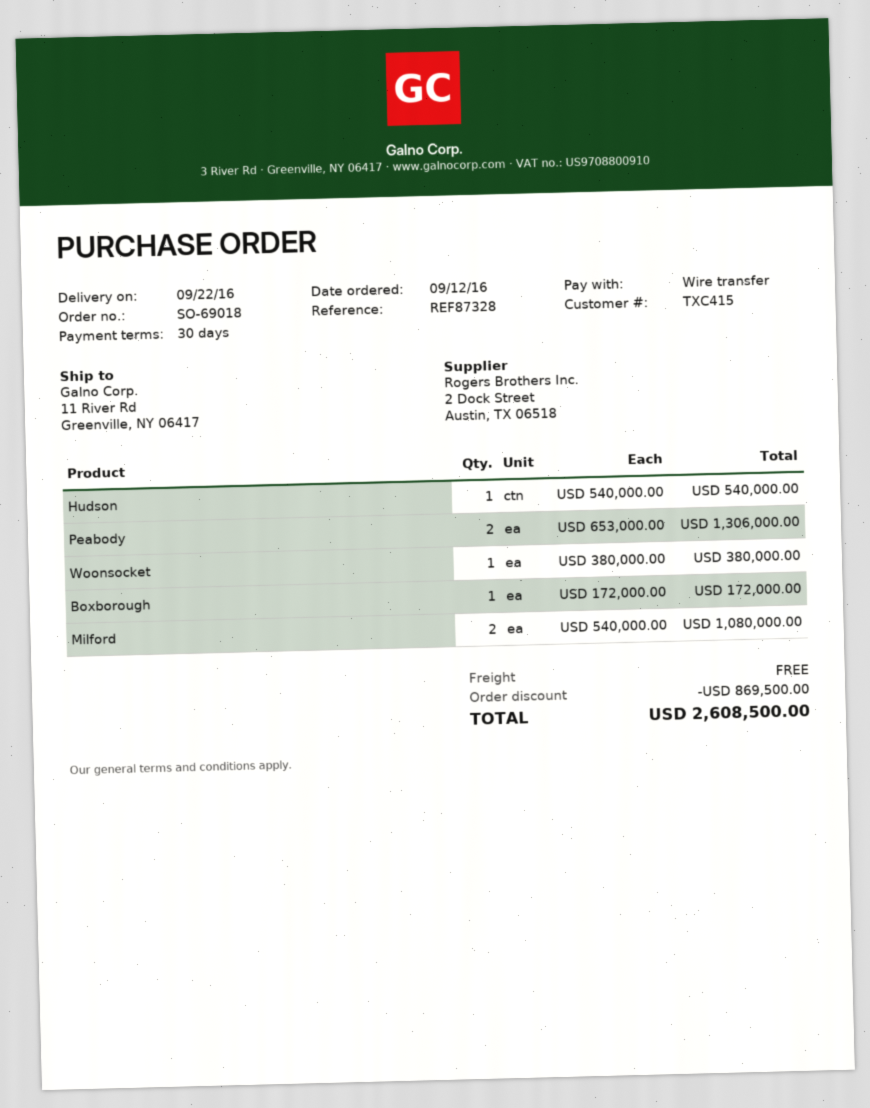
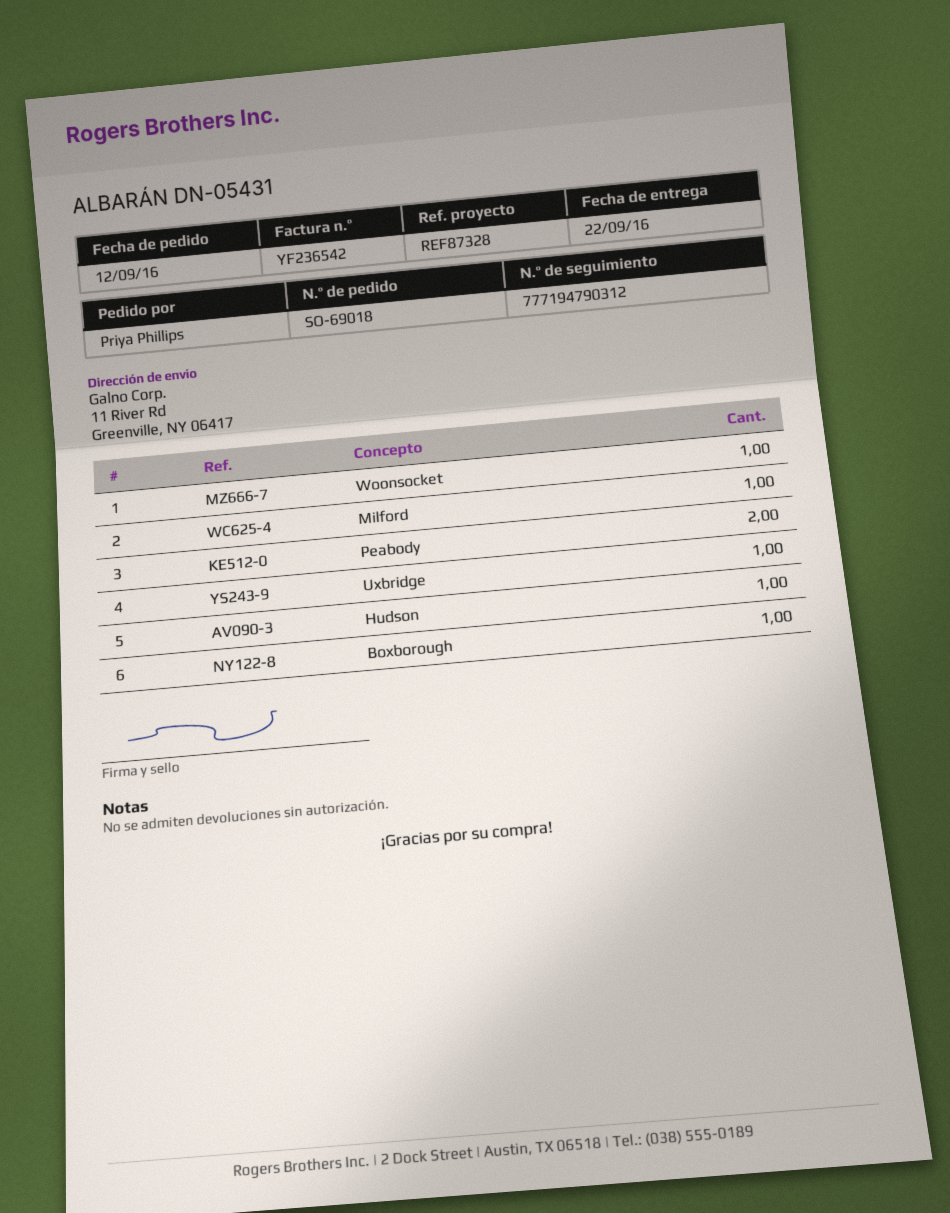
Milford: 2 -> 1
Uxbridge: none -> 1

